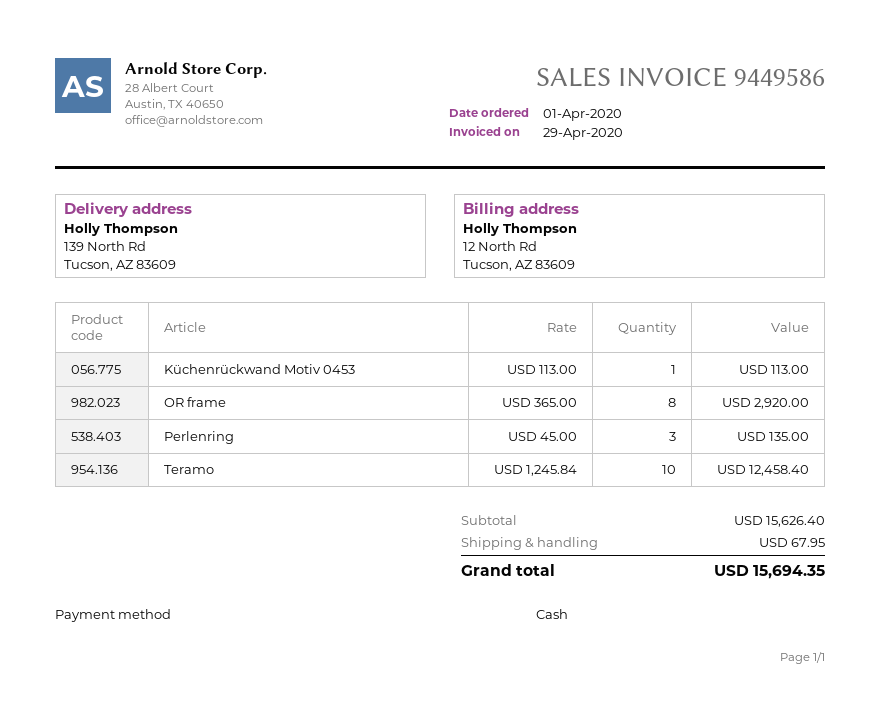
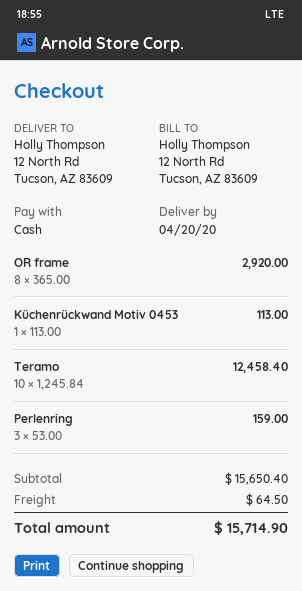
ship to: 139 North Rd, Tucson, AZ 83609 -> 12 North Rd, Tucson, AZ 83609
Perlenring: 3 x 45.00 = 135.00 -> 3 x 53.00 = 159.00
subtotal: 15626.40 -> 15650.40
shipping: 67.95 -> 64.50
total: 15694.35 -> 15714.90

